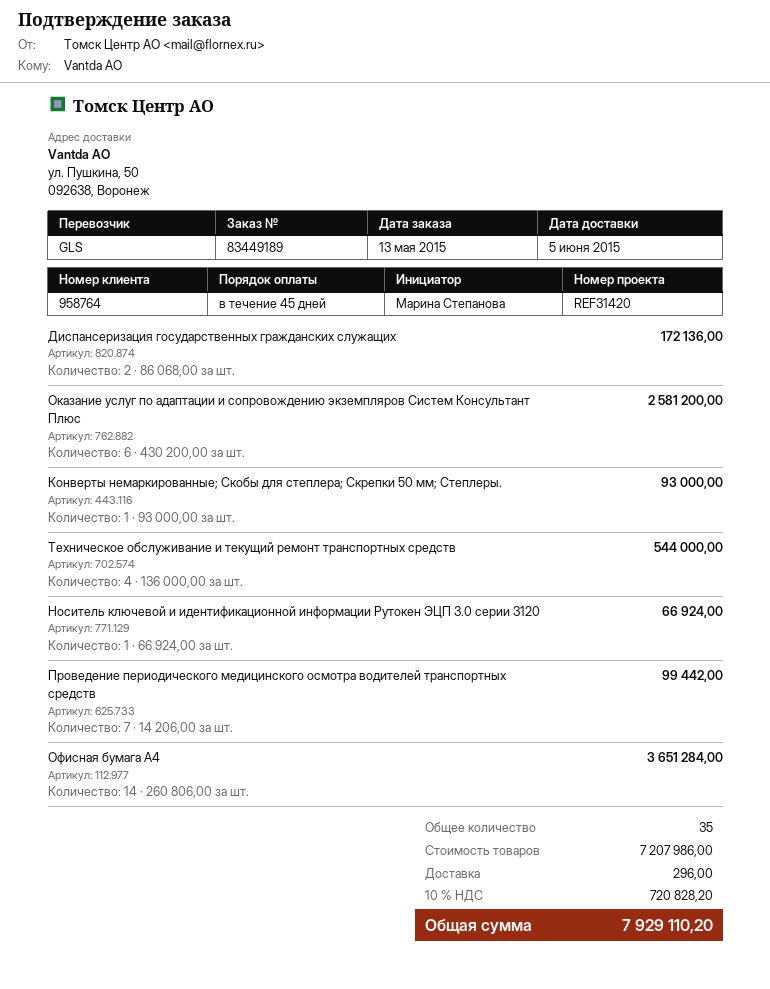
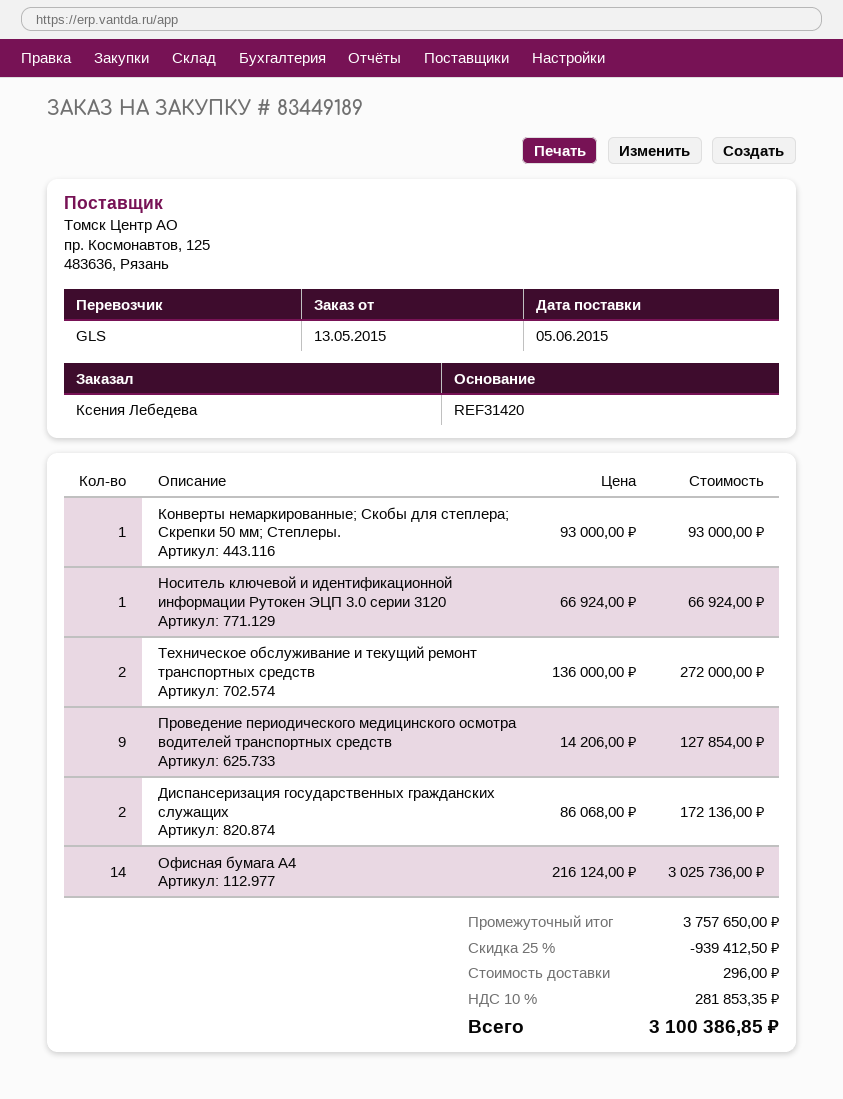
ordered by: Марина Степанова -> Ксения Лебедева
Оказание услуг по адаптации и сопровождению экземпляров Систем Консультант Плюс: 6 x 430200.00 = 2581200.00 -> none
Техническое обслуживание и текущий ремонт транспортных средств: 4 x 136000.00 = 544000.00 -> 2 x 136000.00 = 272000.00
Проведение периодического медицинского осмотра водителей транспортных средств: 7 x 14206.00 = 99442.00 -> 9 x 14206.00 = 127854.00
Офисная бумага А4: 14 x 260806.00 = 3651284.00 -> 14 x 216124.00 = 3025736.00
subtotal: 7207986.00 -> 3757650.00
discount: none -> 25% = 939412.50
tax: 10% = 720828.20 -> 10% = 281853.35
total: 7929110.20 -> 3100386.85

